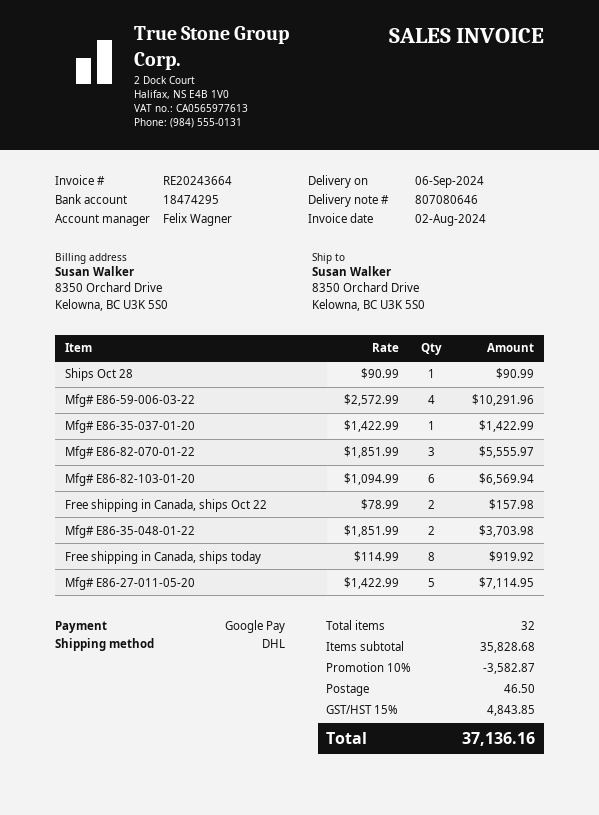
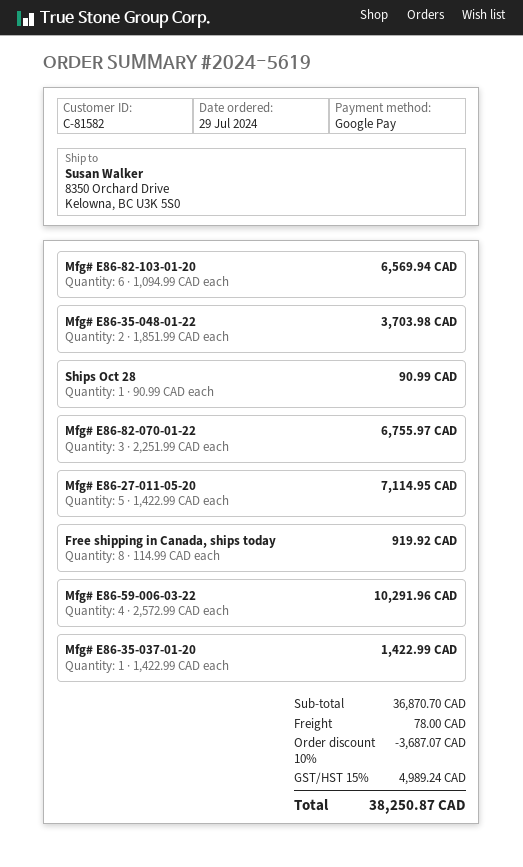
Mfg# E86-82-070-01-22: 3 x 1851.99 = 5555.97 -> 3 x 2251.99 = 6755.97
Free shipping in Canada, ships Oct 22: 2 x 78.99 = 157.98 -> none
subtotal: 35828.68 -> 36870.70
discount: 10% = 3582.87 -> 10% = 3687.07
shipping: 46.50 -> 78.00
tax: 15% = 4843.85 -> 15% = 4989.24
total: 37136.16 -> 38250.87

